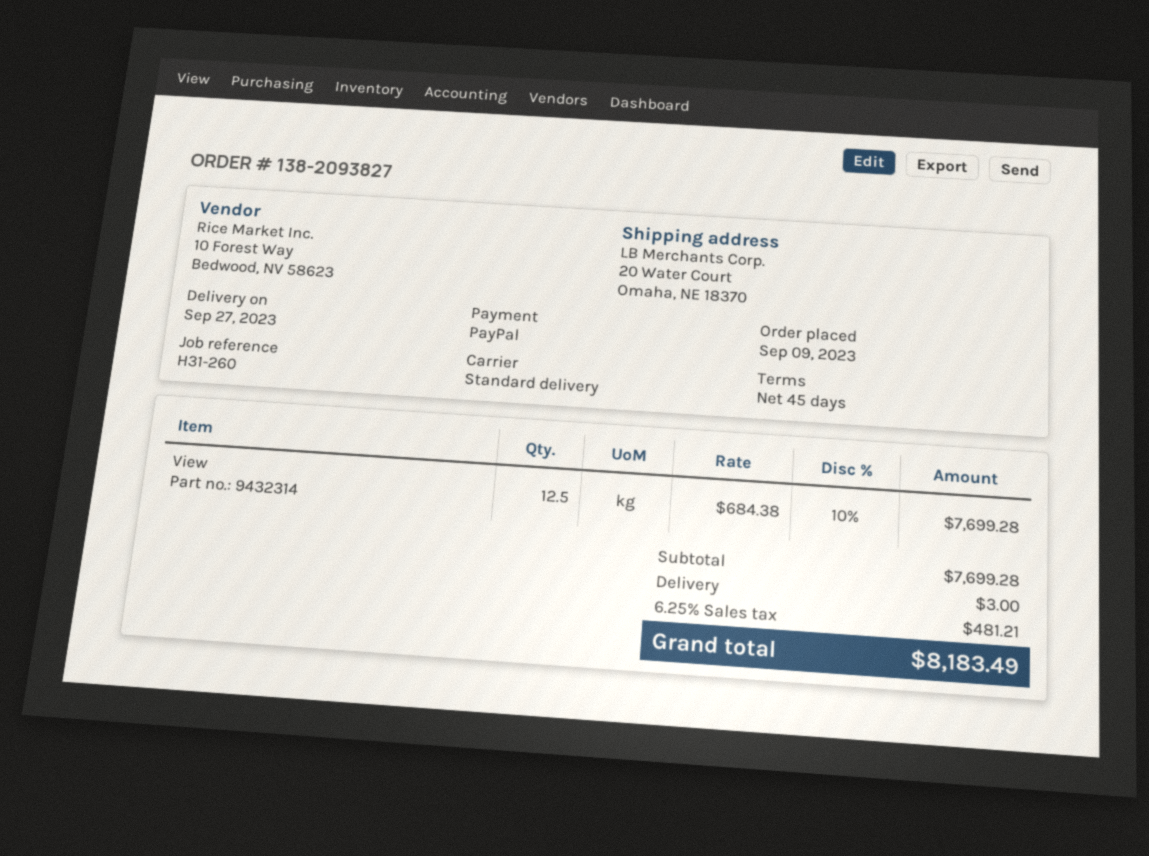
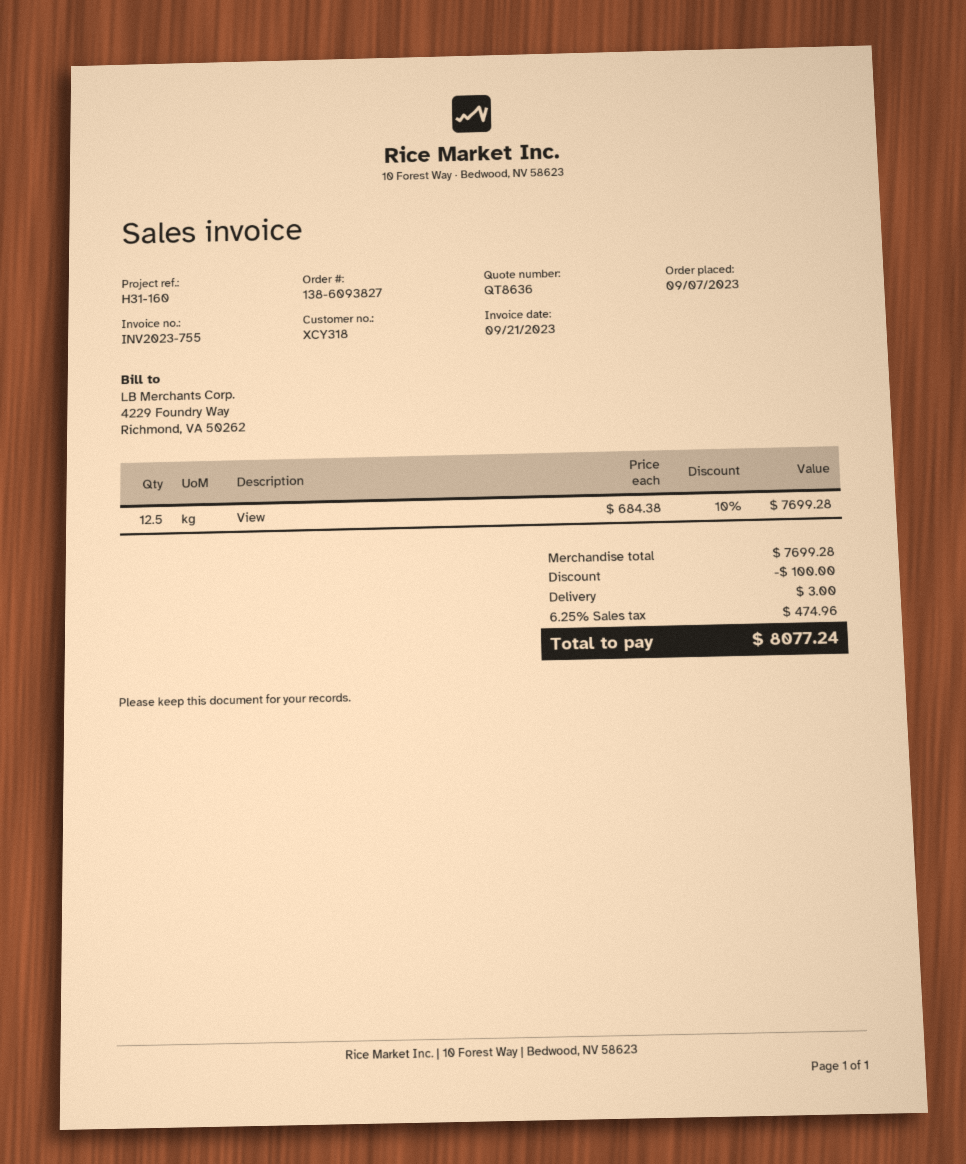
order number: 138-2093827 -> 138-6093827
order date: 2023-09-09 -> 2023-09-07
reference: H31-260 -> H31-160
discount: none -> 100.00
tax: 6.25% = 481.21 -> 6.25% = 474.96
total: 8183.49 -> 8077.24

